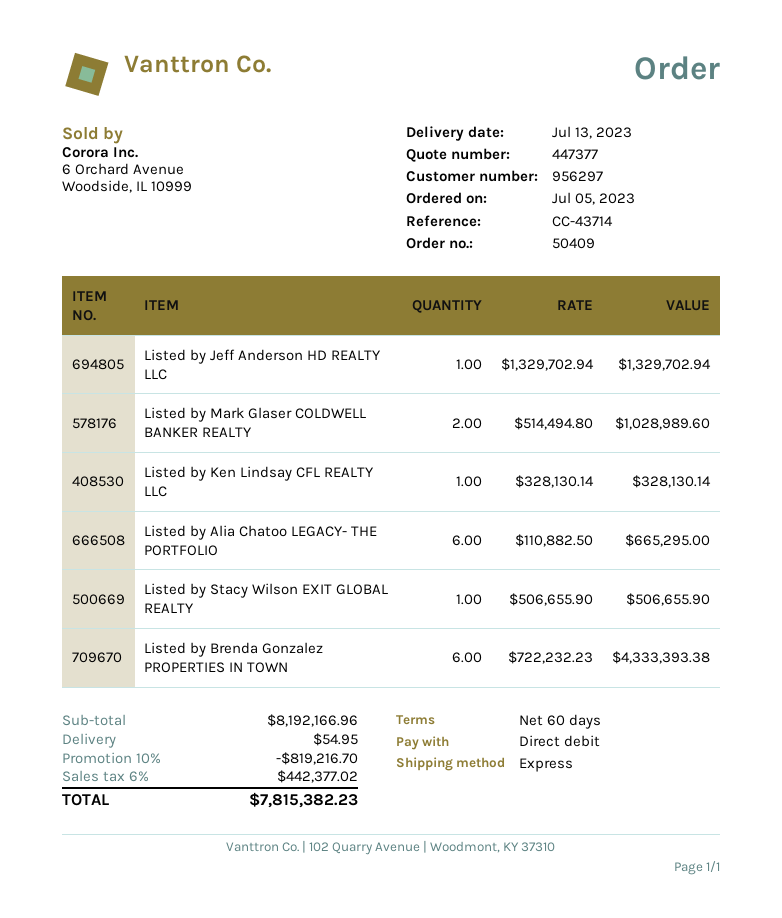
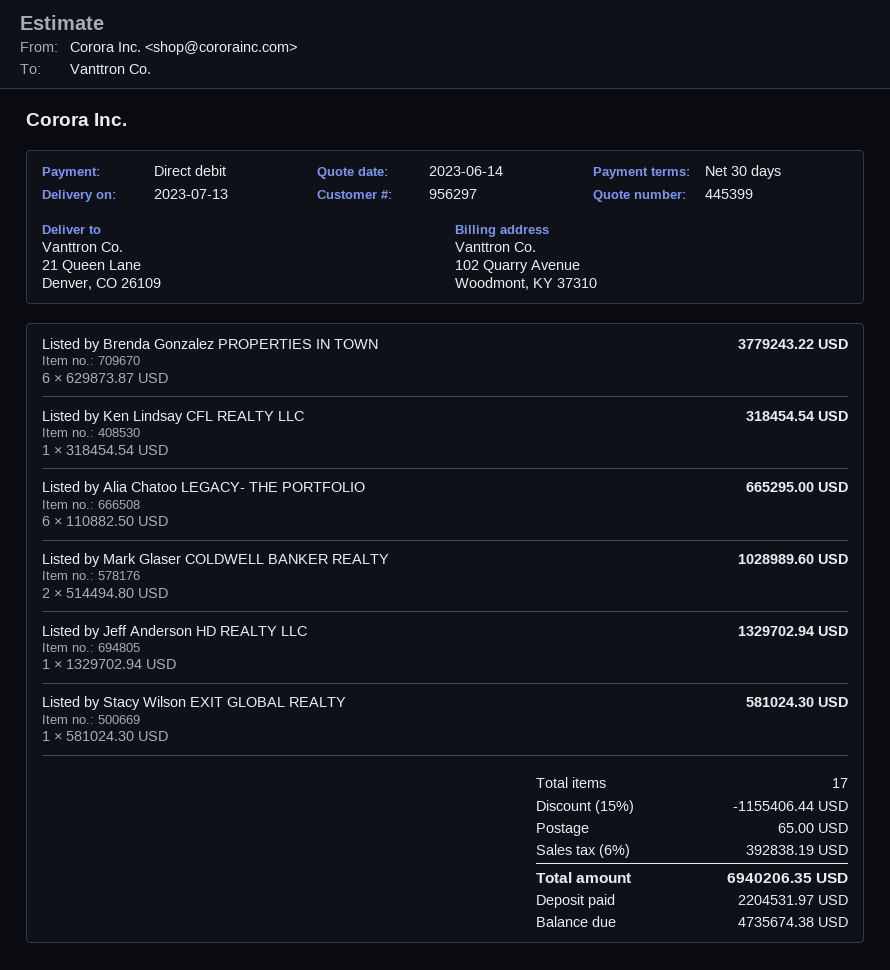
quote number: 447377 -> 445399
payment terms: 60 days -> 30 days
Listed by Ken Lindsay CFL REALTY LLC: 1 x 328130.14 = 328130.14 -> 1 x 318454.54 = 318454.54
Listed by Stacy Wilson EXIT GLOBAL REALTY: 1 x 506655.90 = 506655.90 -> 1 x 581024.30 = 581024.30
Listed by Brenda Gonzalez PROPERTIES IN TOWN: 6 x 722232.23 = 4333393.38 -> 6 x 629873.87 = 3779243.22
discount: 10% = 819216.70 -> 15% = 1155406.44
shipping: 54.95 -> 65.00
tax: 6% = 442377.02 -> 6% = 392838.19
total: 7815382.23 -> 6940206.35

